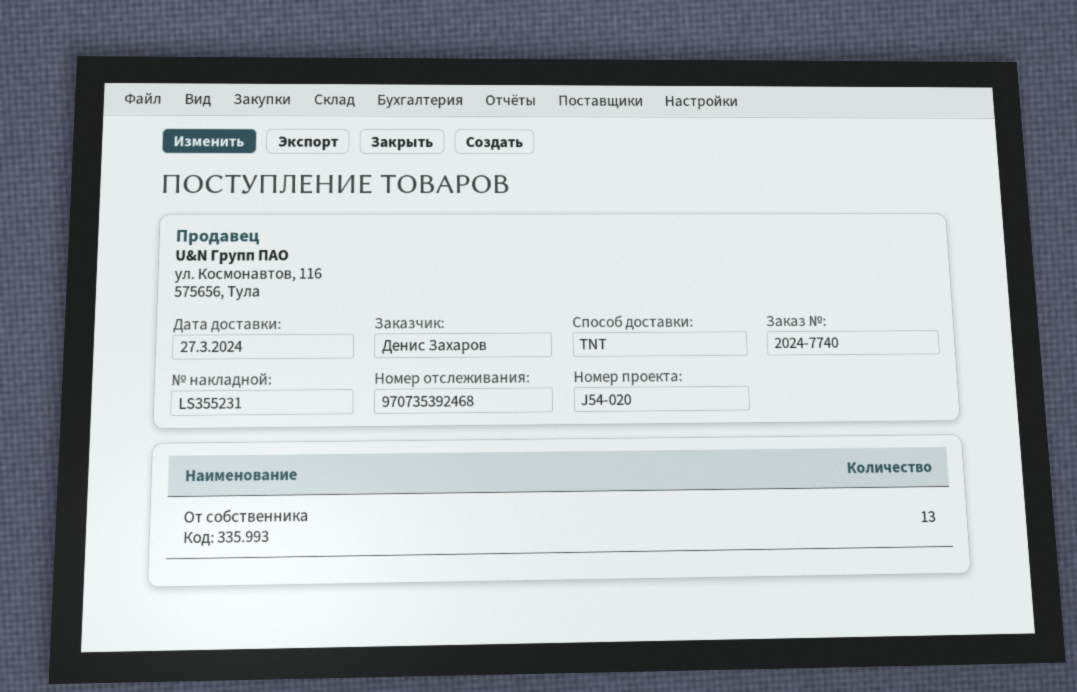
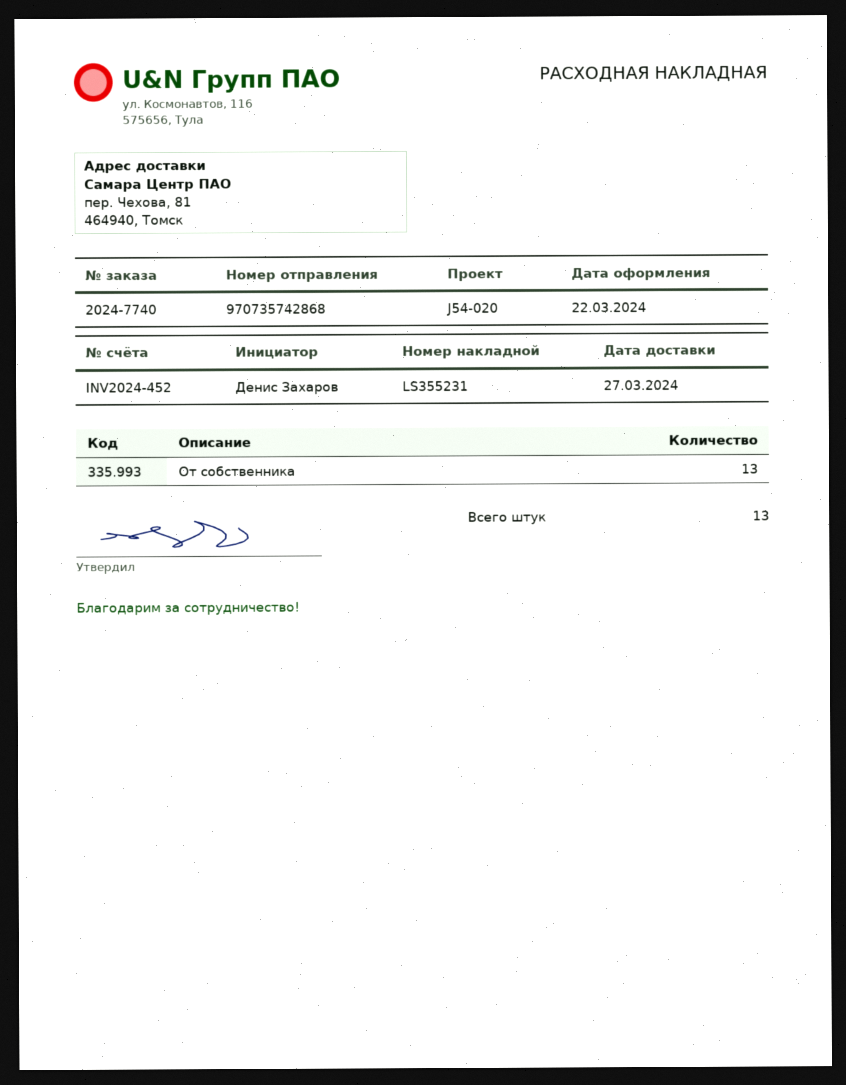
tracking number: 970735392468 -> 970735742868

